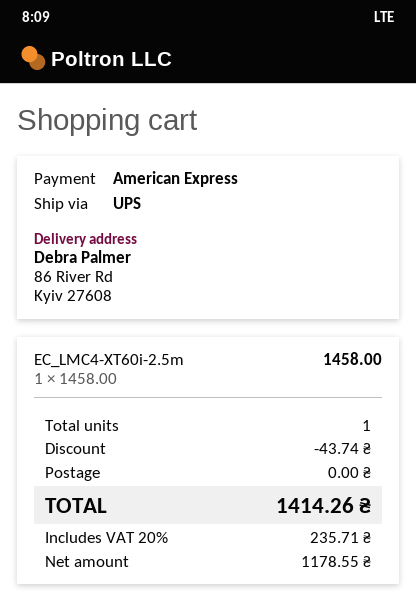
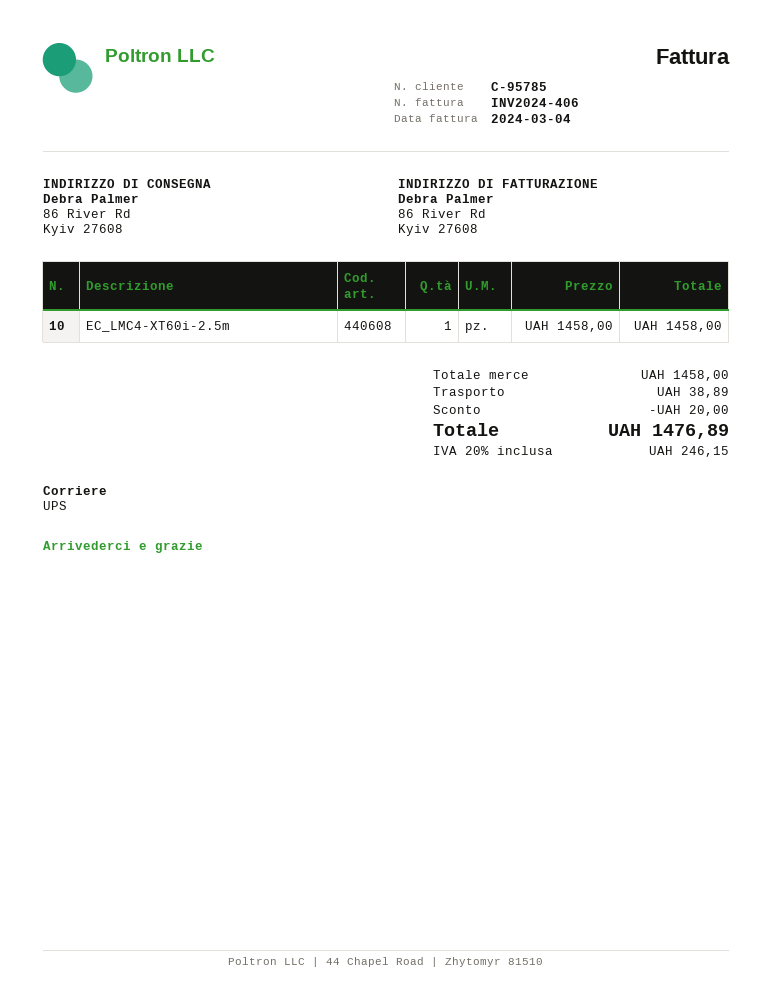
discount: 43.74 -> 20.00
shipping: 0.00 -> 38.89
tax: 20% = 235.71 -> 20% = 246.15
total: 1414.26 -> 1476.89

